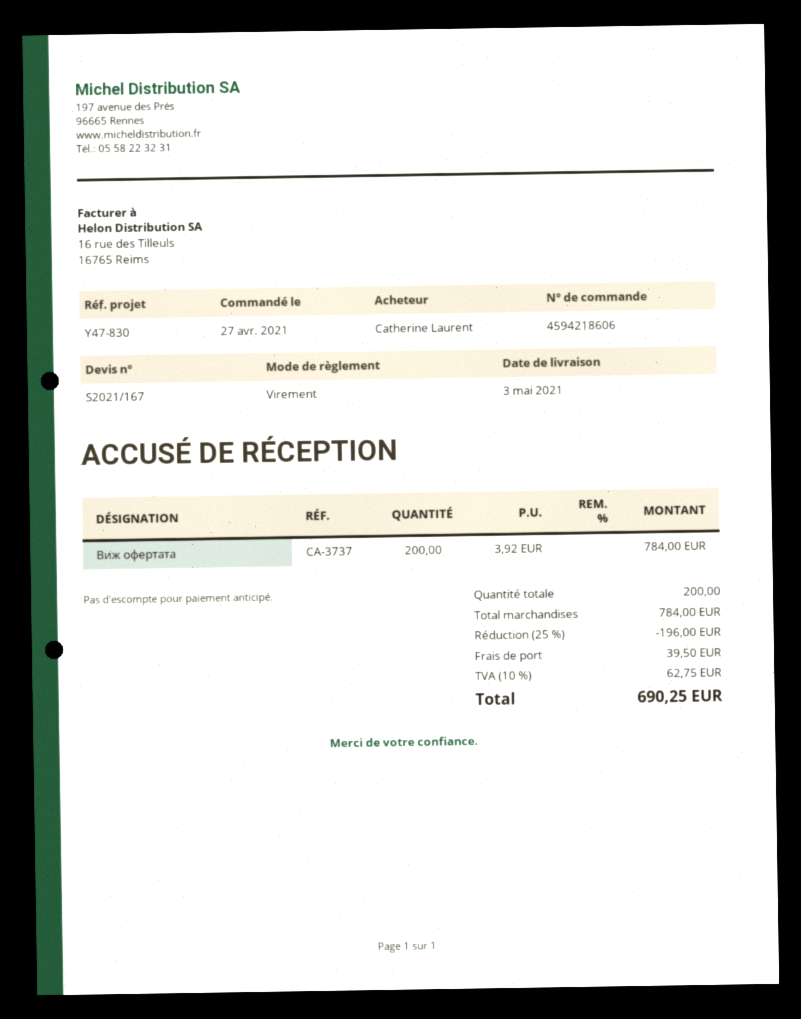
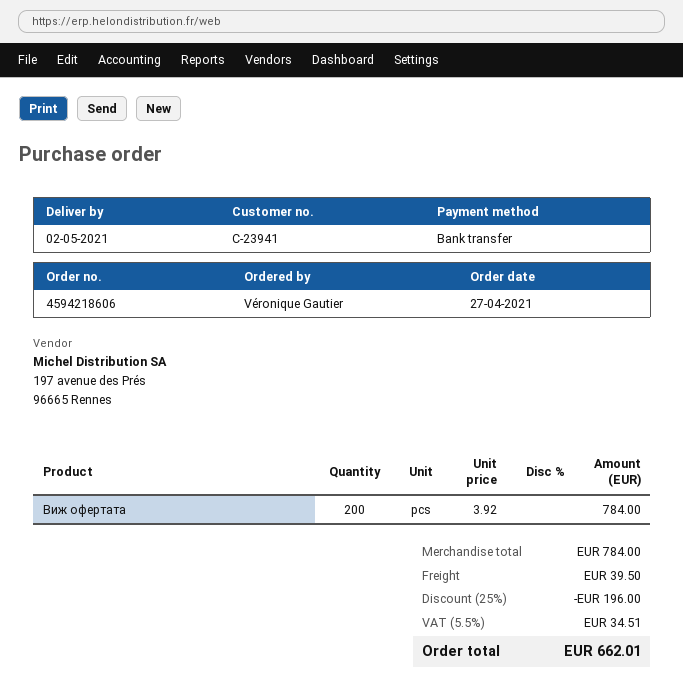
delivery date: 2021-05-03 -> 2021-05-02
ordered by: Catherine Laurent -> Véronique Gautier
tax: 10% = 62.75 -> 5.5% = 34.51
total: 690.25 -> 662.01

